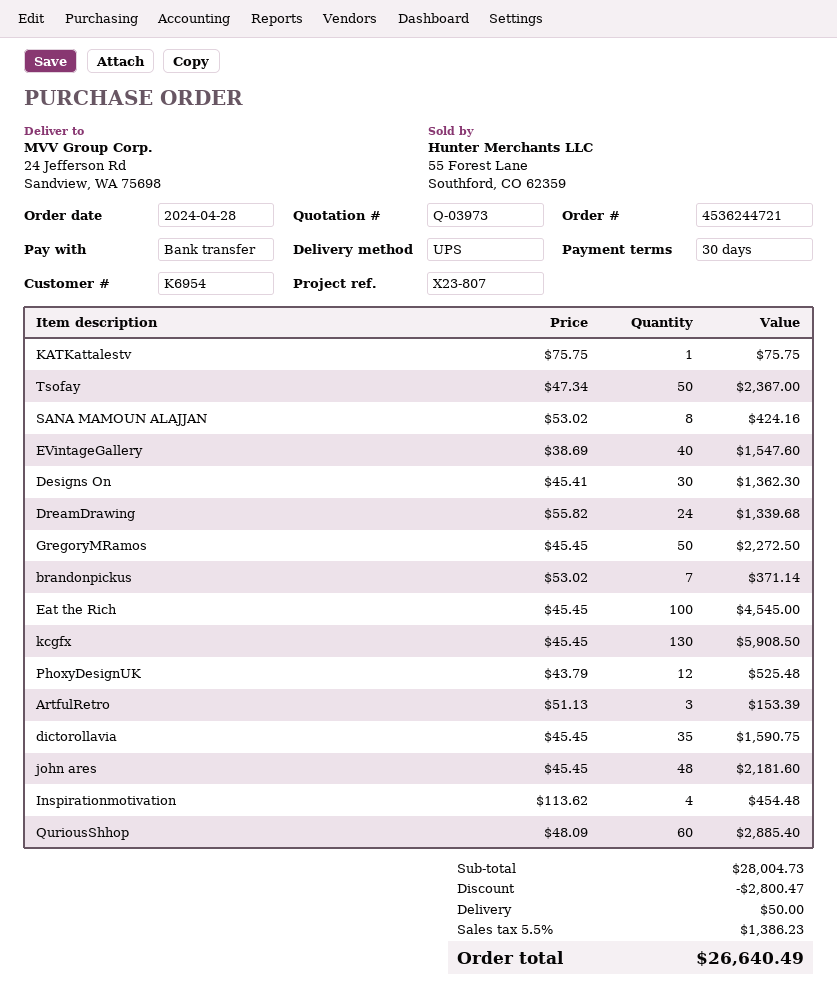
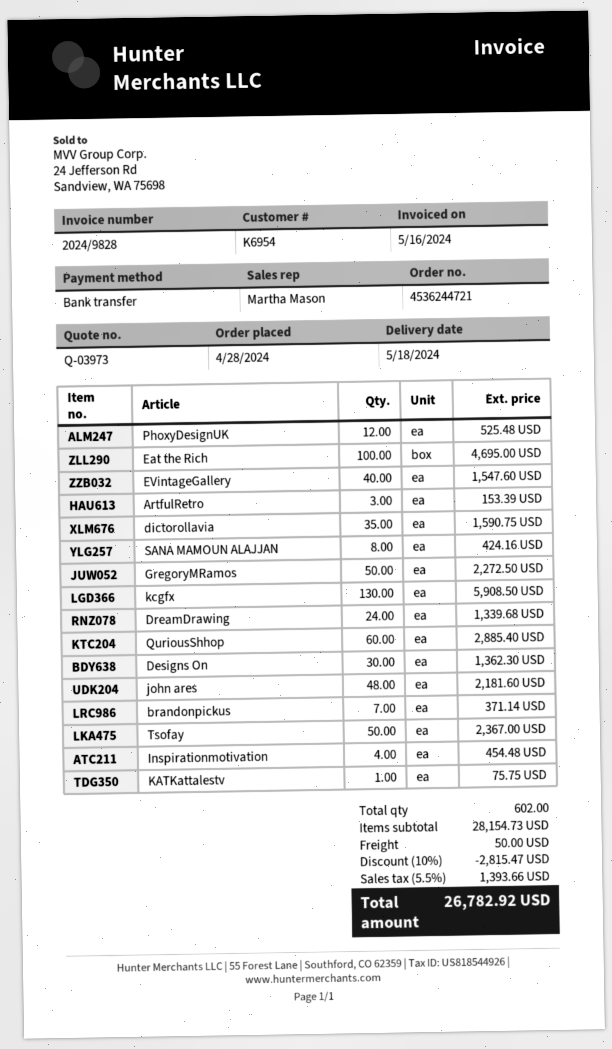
Eat the Rich: 100 for 4545.00 -> 100 for 4695.00
subtotal: 28004.73 -> 28154.73
discount: 2800.47 -> 2815.47
tax: 5.5% = 1386.23 -> 5.5% = 1393.66
total: 26640.49 -> 26782.92

